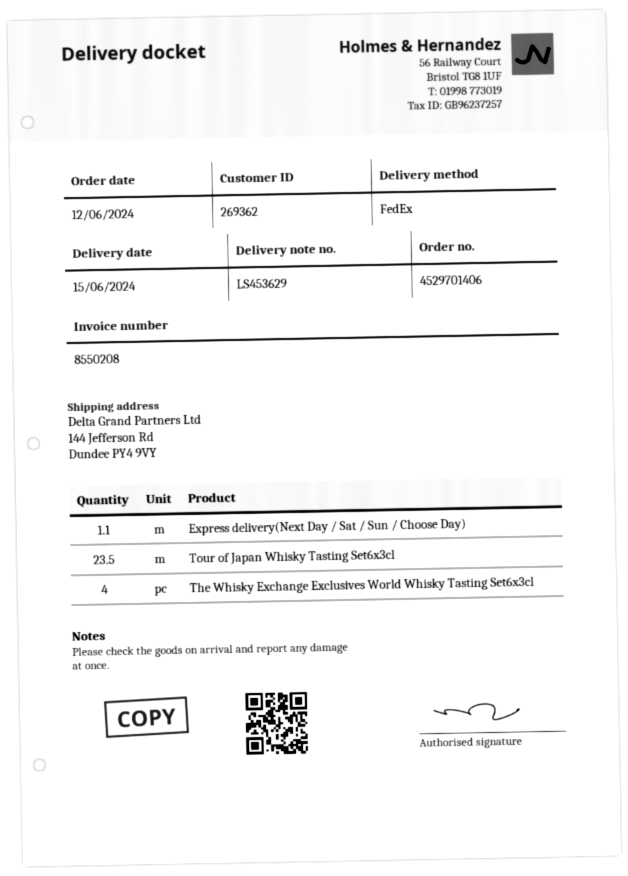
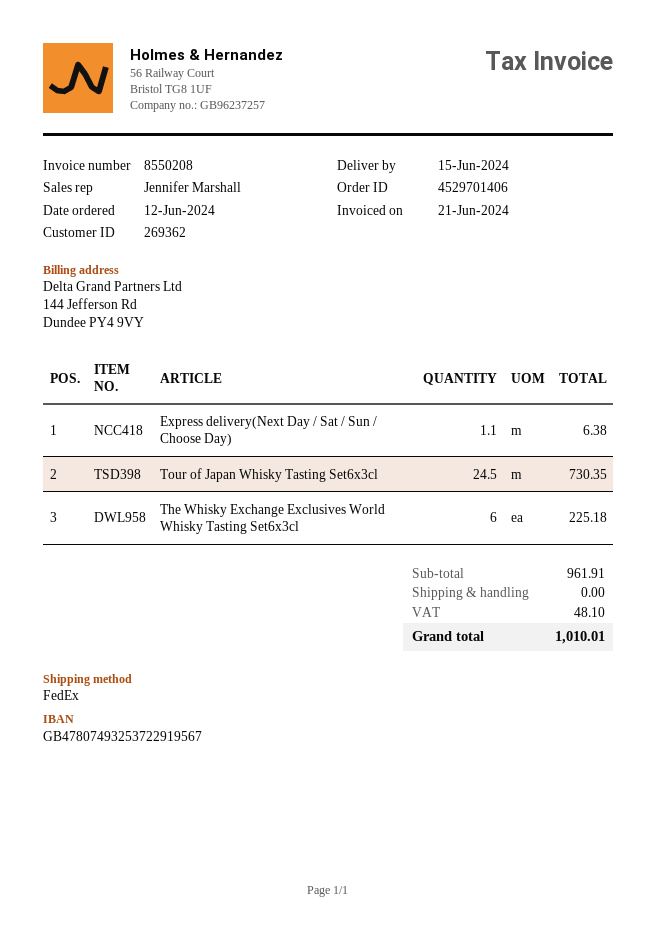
Tour of Japan Whisky Tasting Set6x3cl: 23.5 -> 24.5
The Whisky Exchange Exclusives World Whisky Tasting Set6x3cl: 4 -> 6

